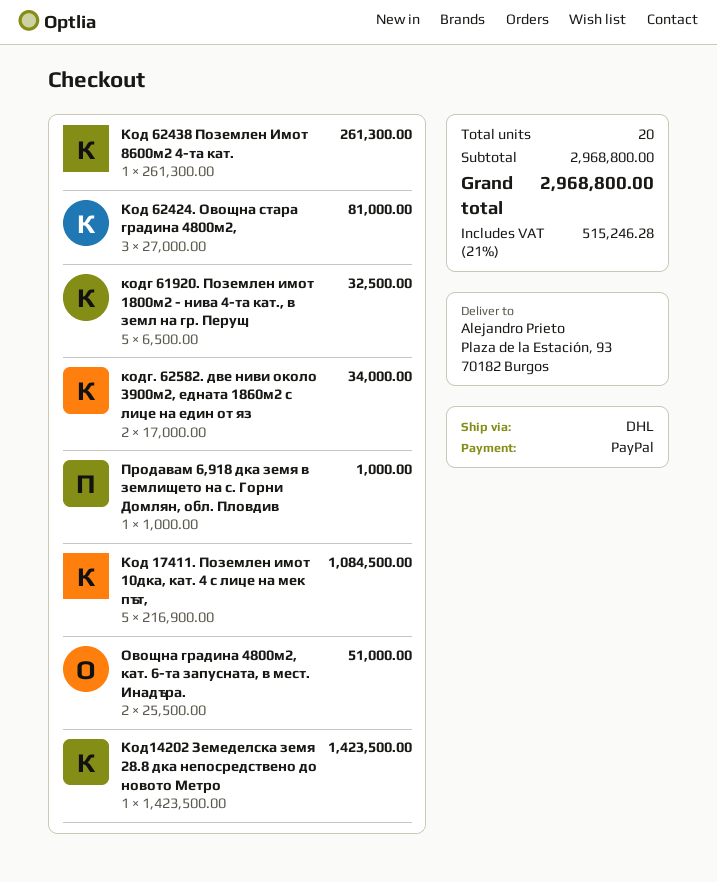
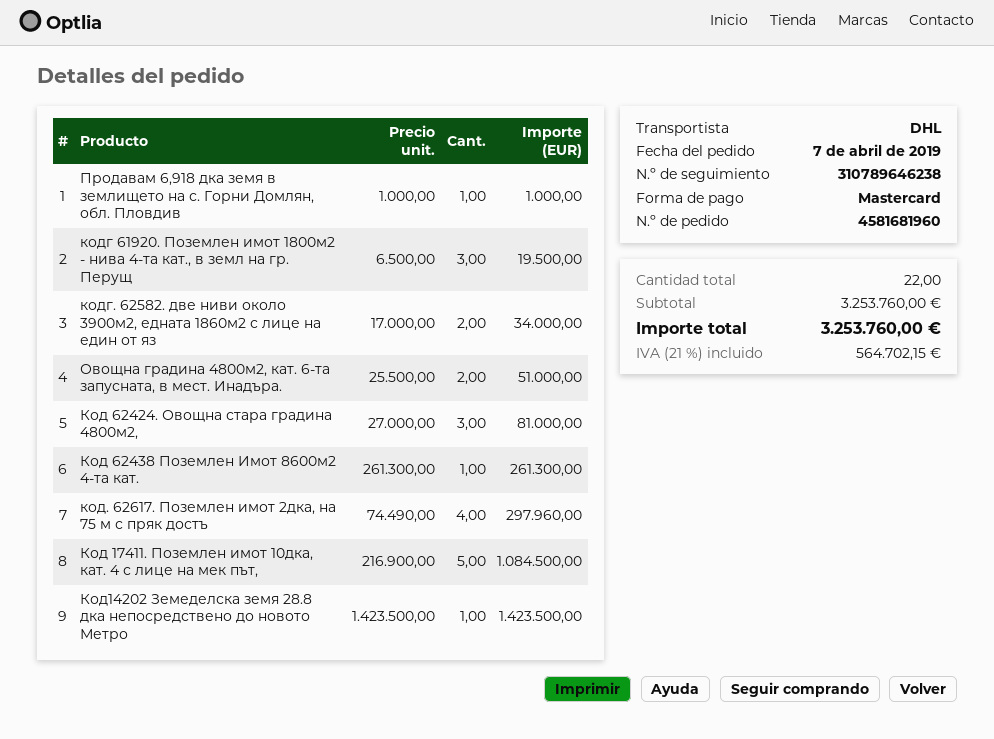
payment method: PayPal -> Mastercard
кодг 61920. Поземлен имот 1800м2 - нива 4-та кат., в земл на гр. Перущ: 5 x 6500.00 = 32500.00 -> 3 x 6500.00 = 19500.00
код. 62617. Поземлен имот 2дка, на 75 м с пряк достъ: none -> 4 x 74490.00 = 297960.00
total quantity: 20 -> 22
subtotal: 2968800.00 -> 3253760.00
tax: 21% = 515246.28 -> 21% = 564702.15
total: 2968800.00 -> 3253760.00

